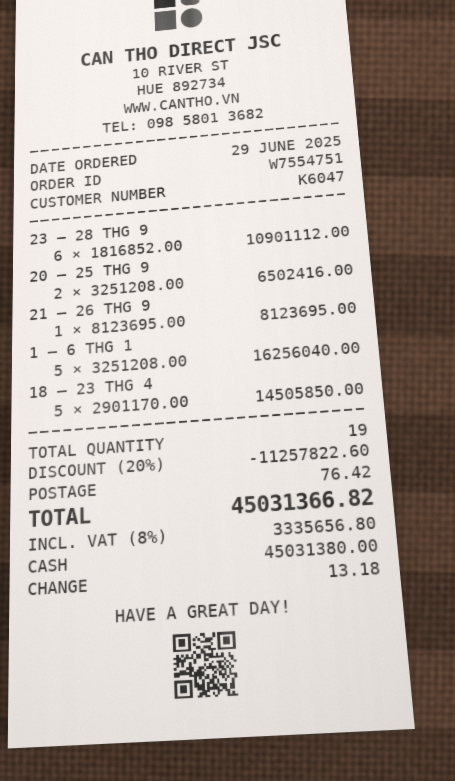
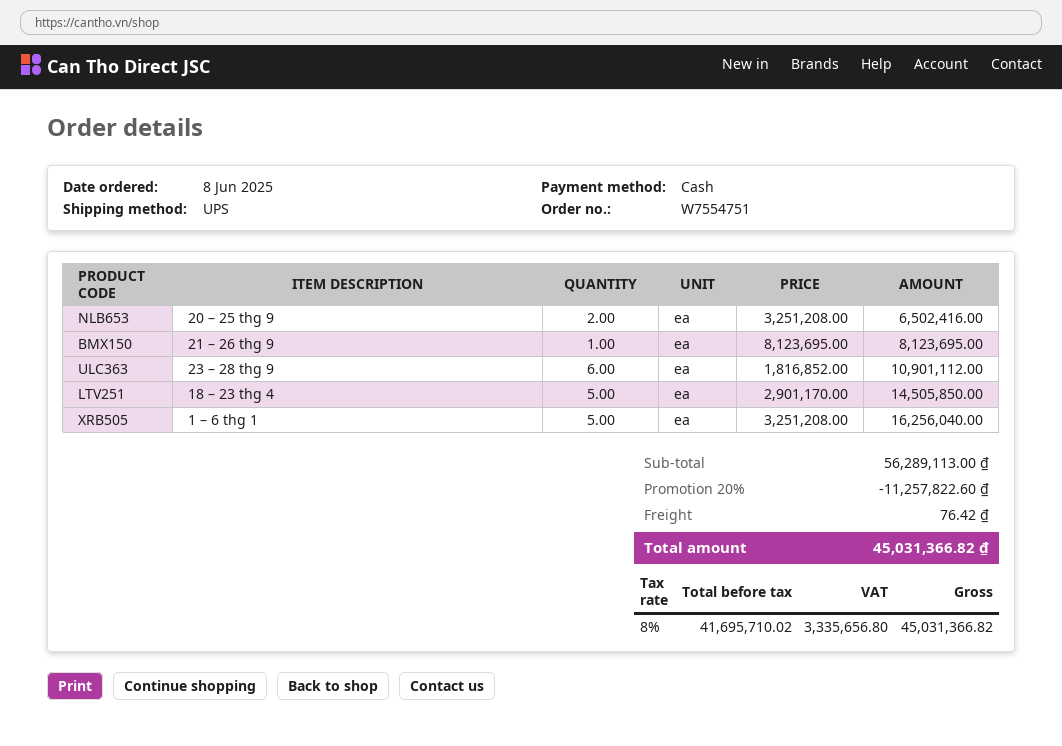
order date: 2025-06-29 -> 2025-06-08

